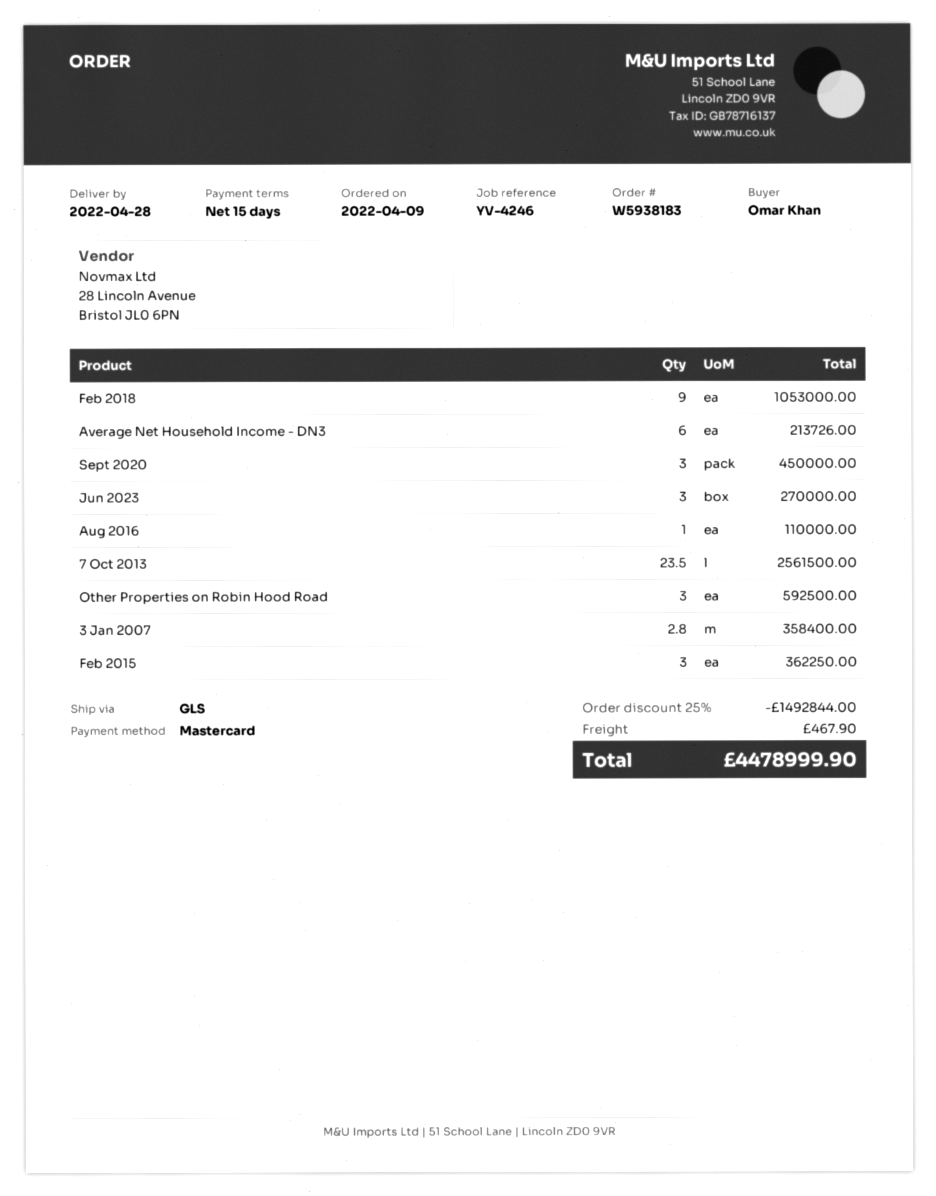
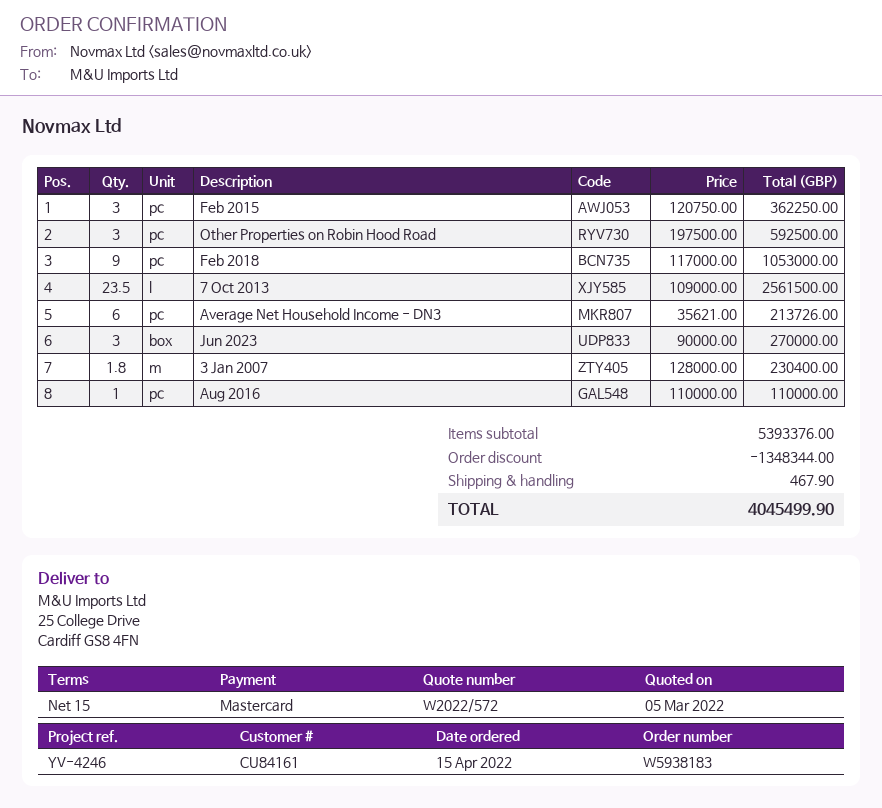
order date: 2022-04-09 -> 2022-04-15
Sept 2020: 3 for 450000.00 -> none
3 Jan 2007: 2.8 for 358400.00 -> 1.8 for 230400.00
discount: 1492844.00 -> 1348344.00
total: 4478999.90 -> 4045499.90

